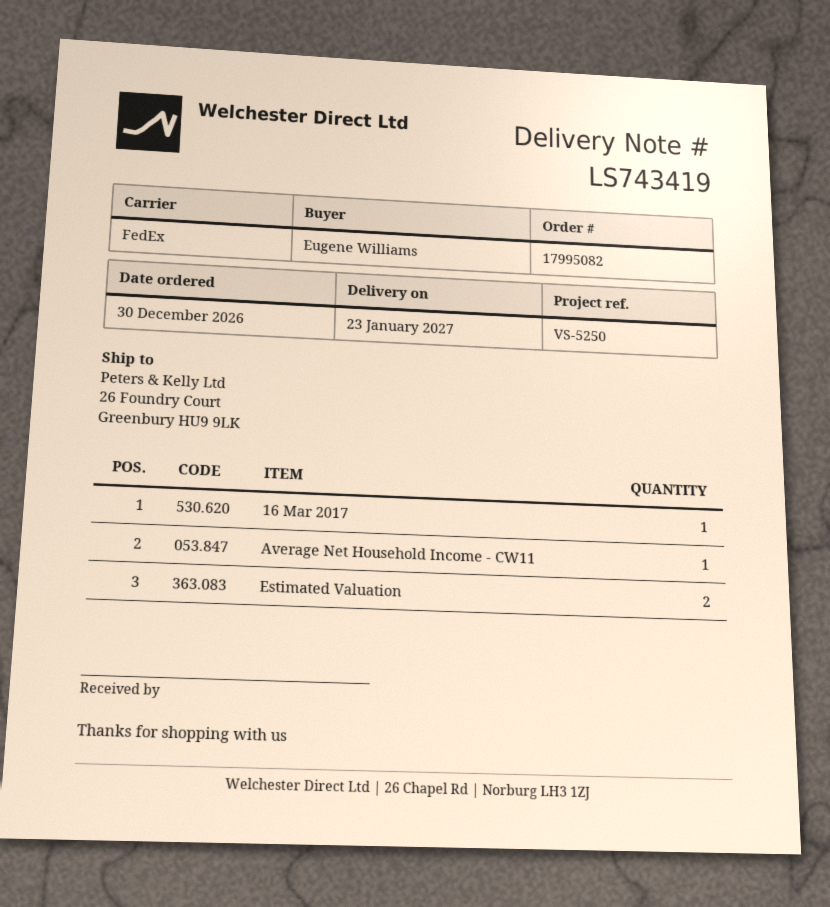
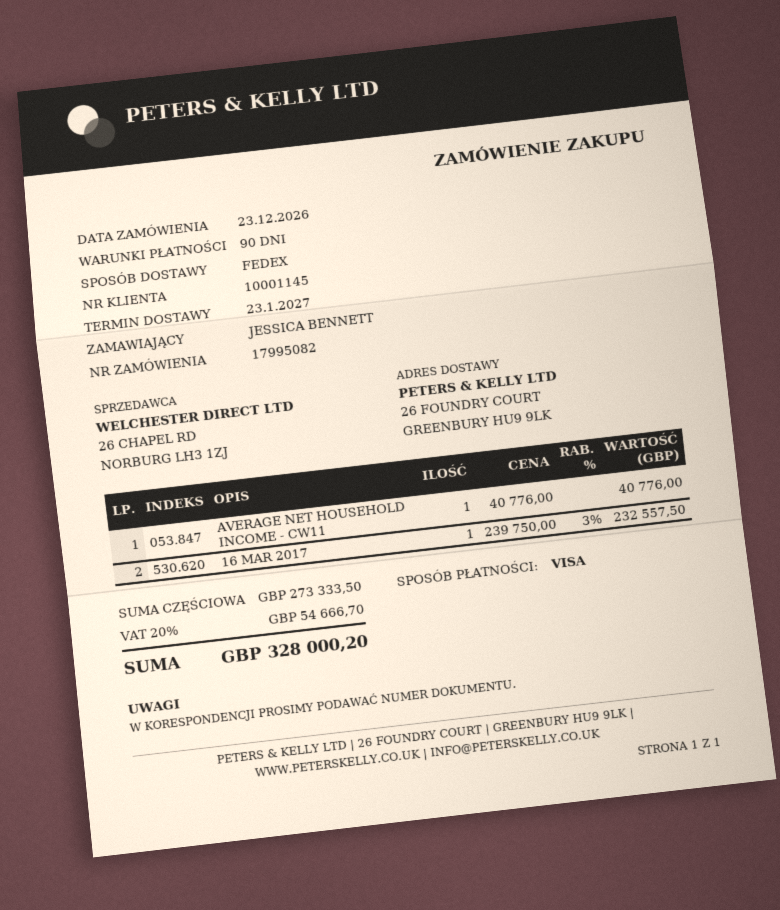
order date: 2026-12-30 -> 2026-12-23
ordered by: Eugene Williams -> JESSICA BENNETT
Estimated Valuation: 2 -> none

